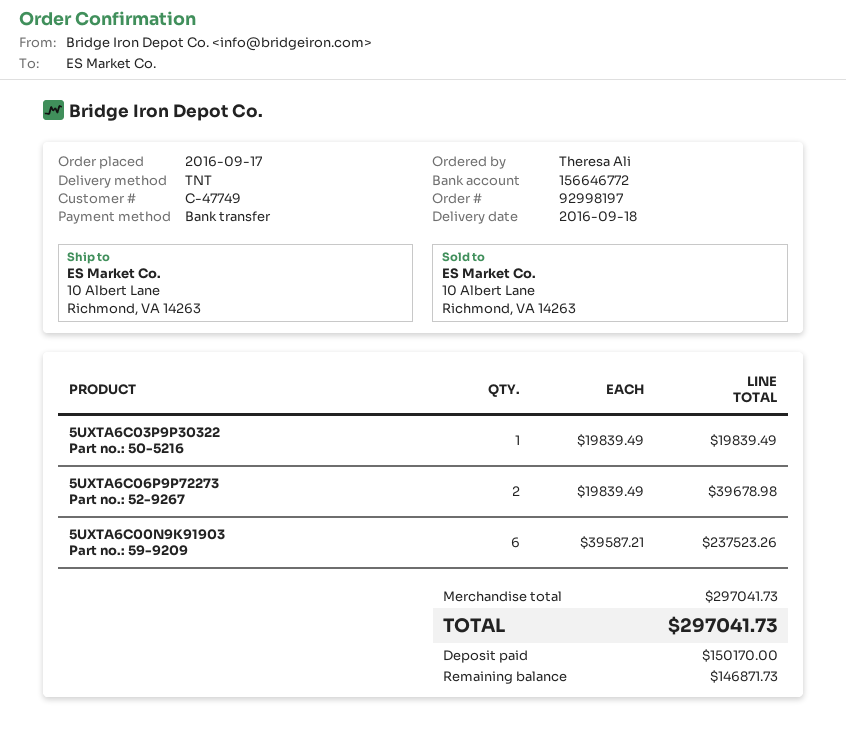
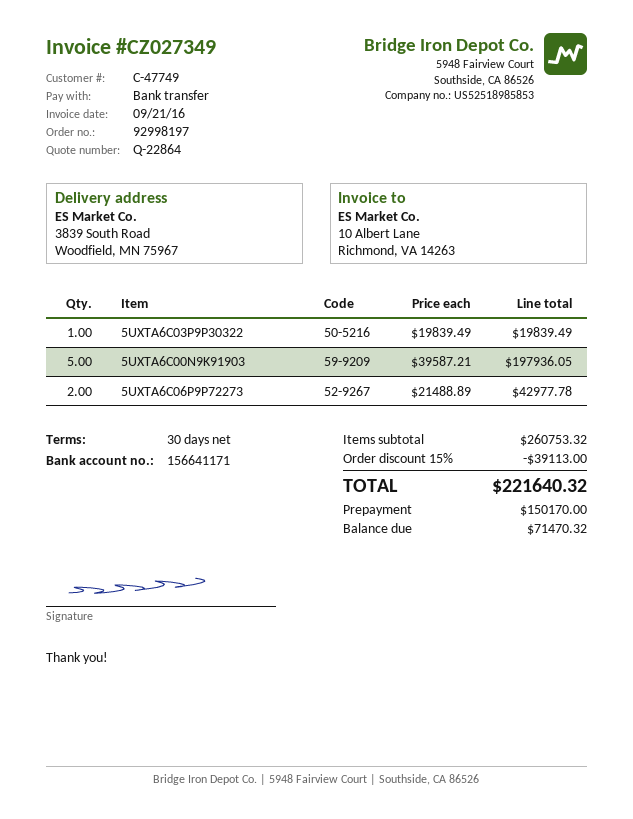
bank account: 156646772 -> 156641171
ship to: 10 Albert Lane, Richmond, VA 14263 -> 3839 South Road, Woodfield, MN 75967
5UXTA6C06P9P72273: 2 x 19839.49 = 39678.98 -> 2 x 21488.89 = 42977.78
5UXTA6C00N9K91903: 6 x 39587.21 = 237523.26 -> 5 x 39587.21 = 197936.05
subtotal: 297041.73 -> 260753.32
discount: none -> 15% = 39113.00
total: 297041.73 -> 221640.32
balance: 146871.73 -> 71470.32

